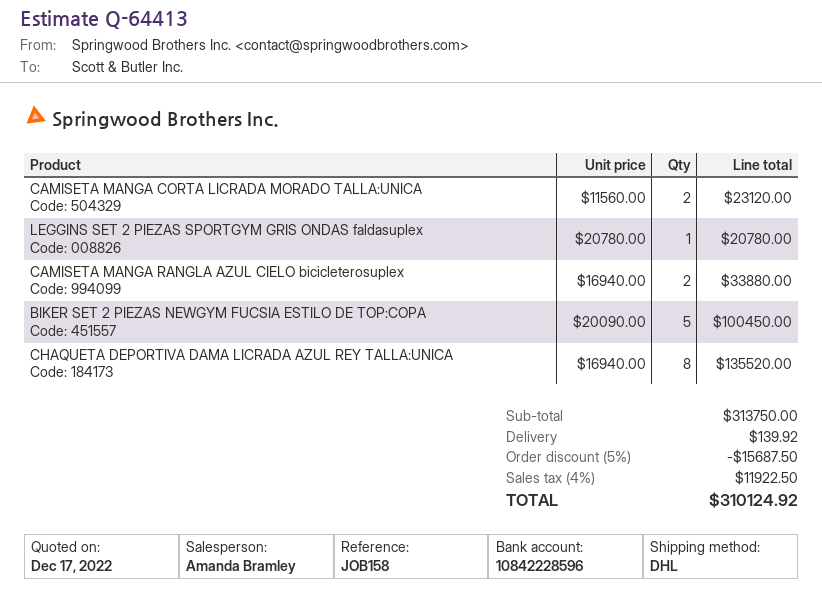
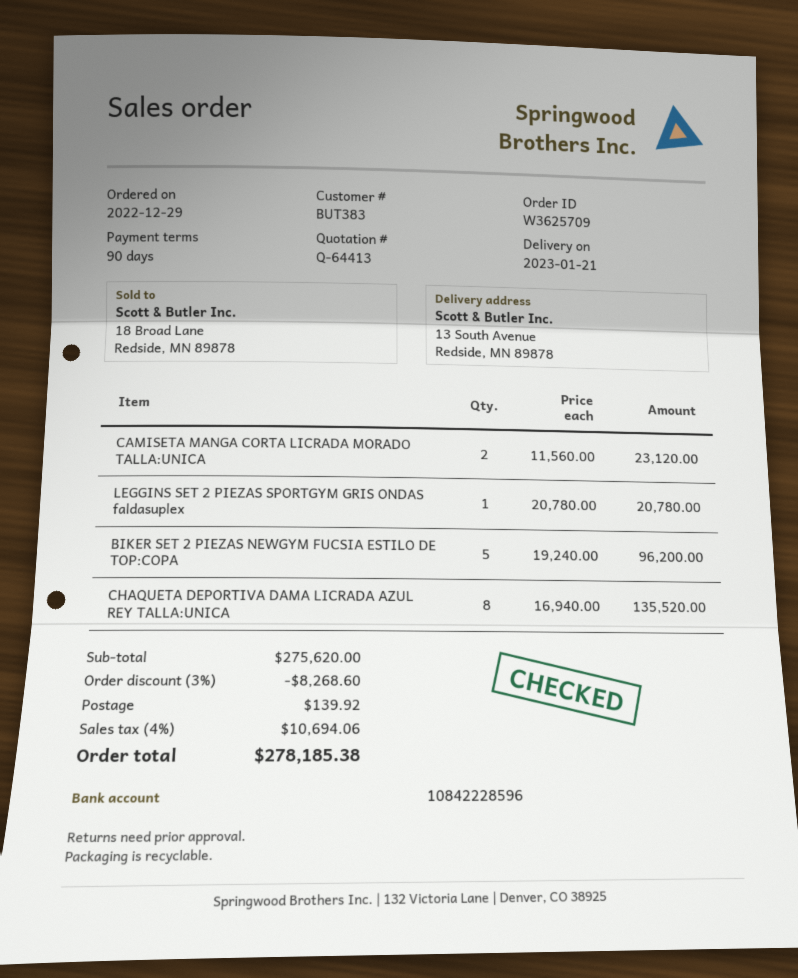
CAMISETA MANGA RANGLA AZUL CIELO bicicleterosuplex: 2 x 16940.00 = 33880.00 -> none
BIKER SET 2 PIEZAS NEWGYM FUCSIA ESTILO DE TOP:COPA: 5 x 20090.00 = 100450.00 -> 5 x 19240.00 = 96200.00
subtotal: 313750.00 -> 275620.00
discount: 5% = 15687.50 -> 3% = 8268.60
tax: 4% = 11922.50 -> 4% = 10694.06
total: 310124.92 -> 278185.38

